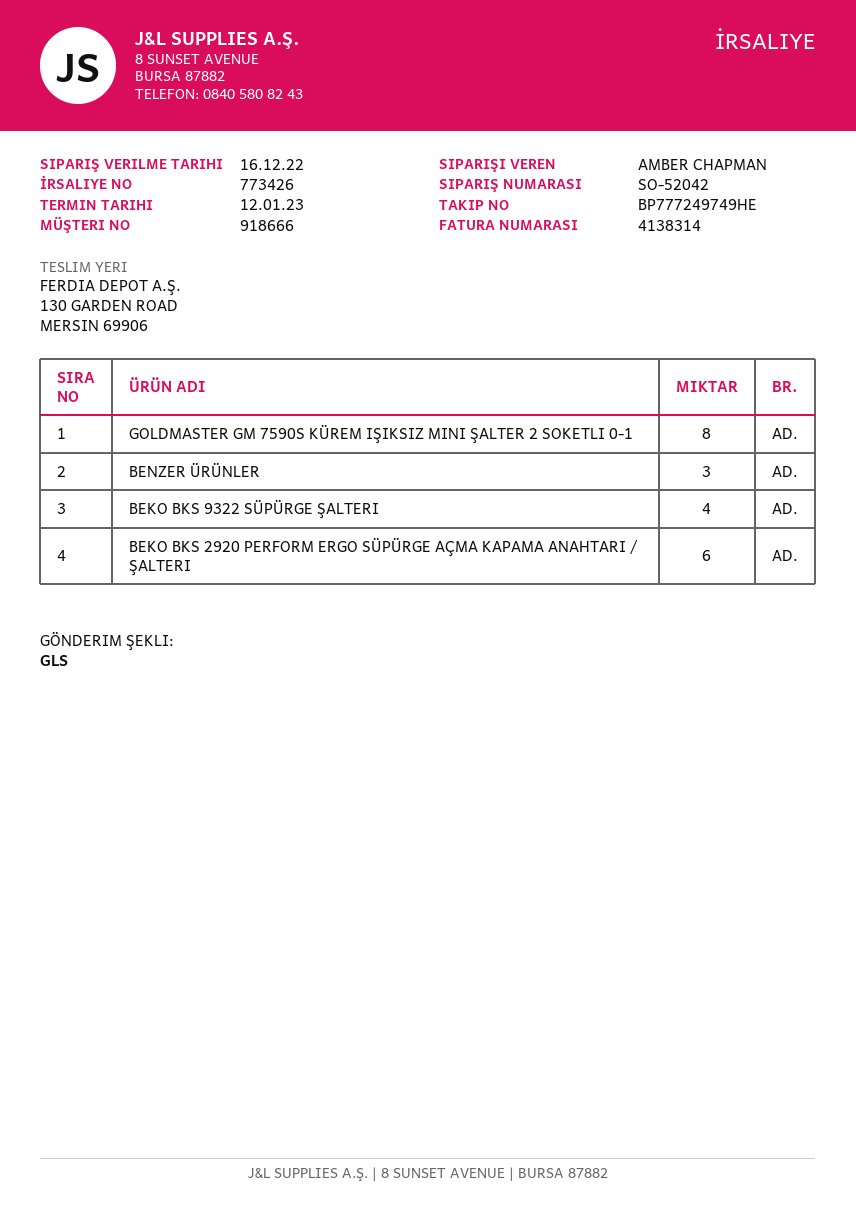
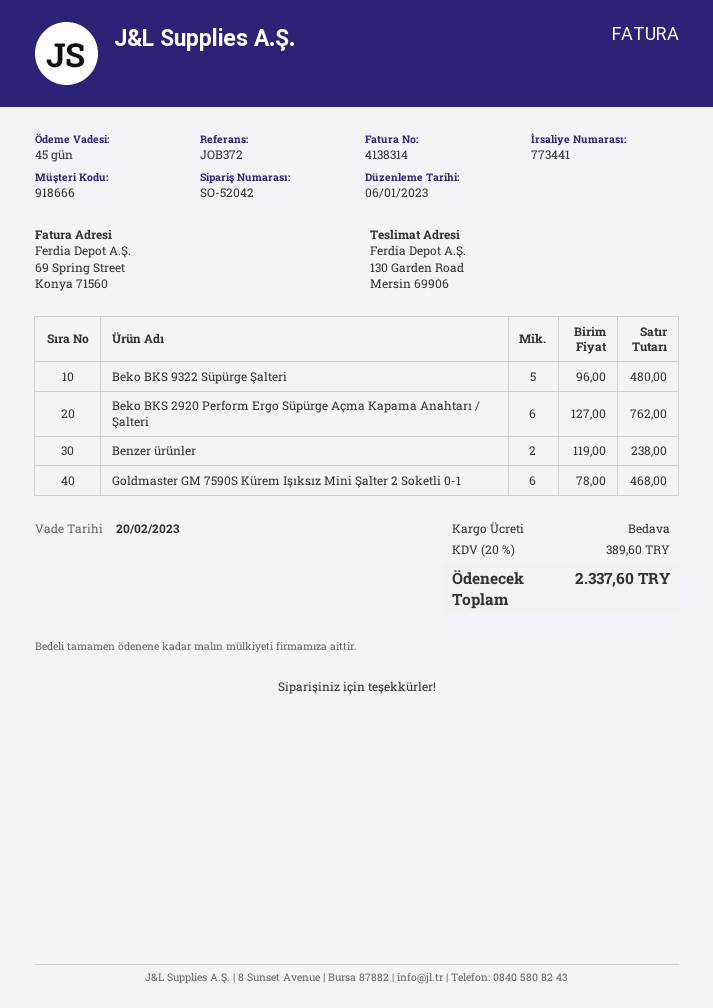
delivery note number: 773426 -> 773441
GOLDMASTER GM 7590S KÜREM IŞIKSIZ MINI ŞALTER 2 SOKETLI 0-1: 8 -> 6
BENZER ÜRÜNLER: 3 -> 2
BEKO BKS 9322 SÜPÜRGE ŞALTERI: 4 -> 5

